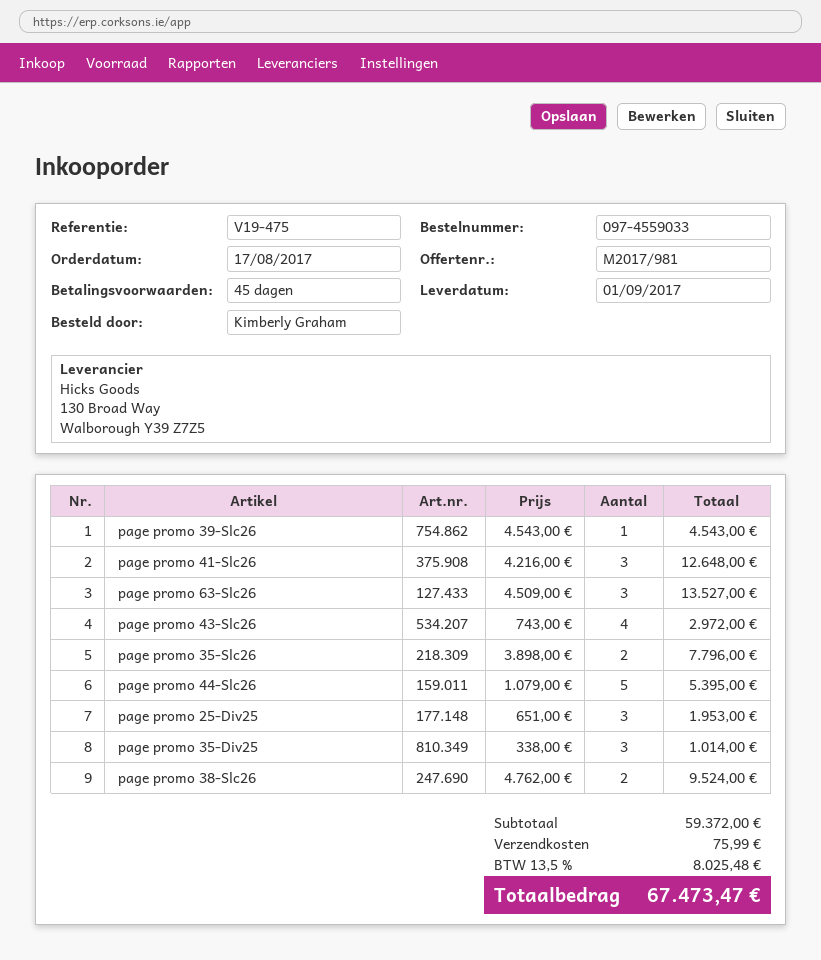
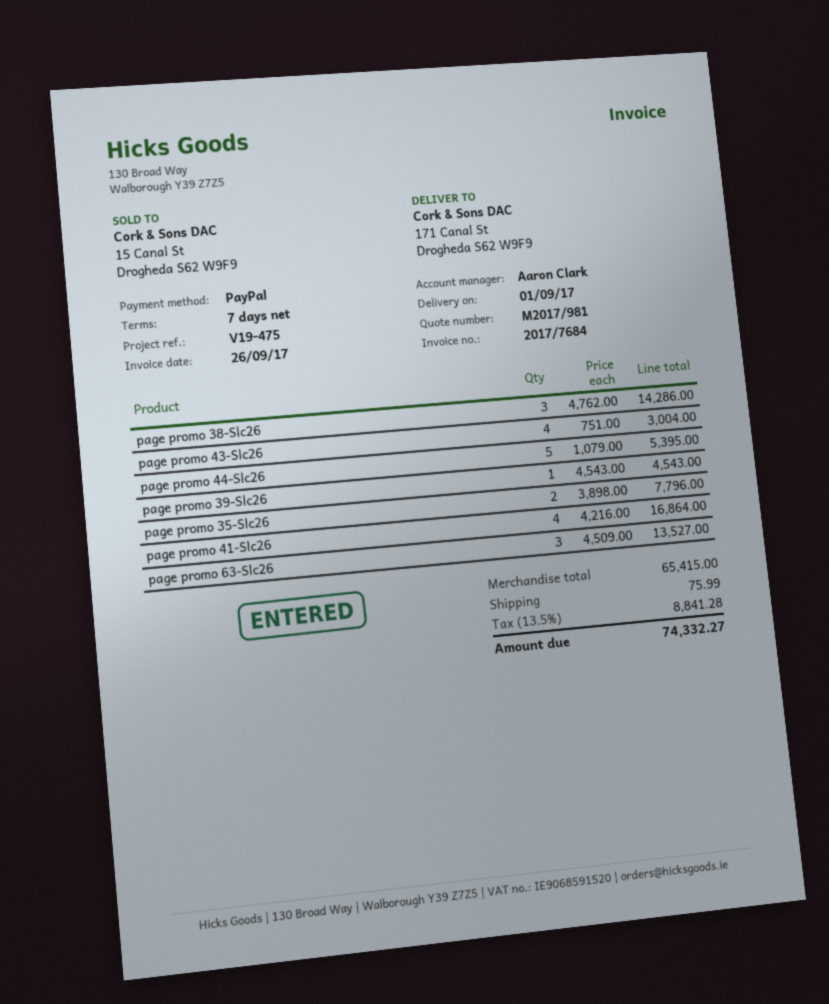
payment terms: 45 days -> 7 days
page promo 41-Slc26: 3 x 4216.00 = 12648.00 -> 4 x 4216.00 = 16864.00
page promo 43-Slc26: 4 x 743.00 = 2972.00 -> 4 x 751.00 = 3004.00
page promo 25-Div25: 3 x 651.00 = 1953.00 -> none
page promo 35-Div25: 3 x 338.00 = 1014.00 -> none
page promo 38-Slc26: 2 x 4762.00 = 9524.00 -> 3 x 4762.00 = 14286.00
subtotal: 59372.00 -> 65415.00
tax: 13.5% = 8025.48 -> 13.5% = 8841.28
total: 67473.47 -> 74332.27

